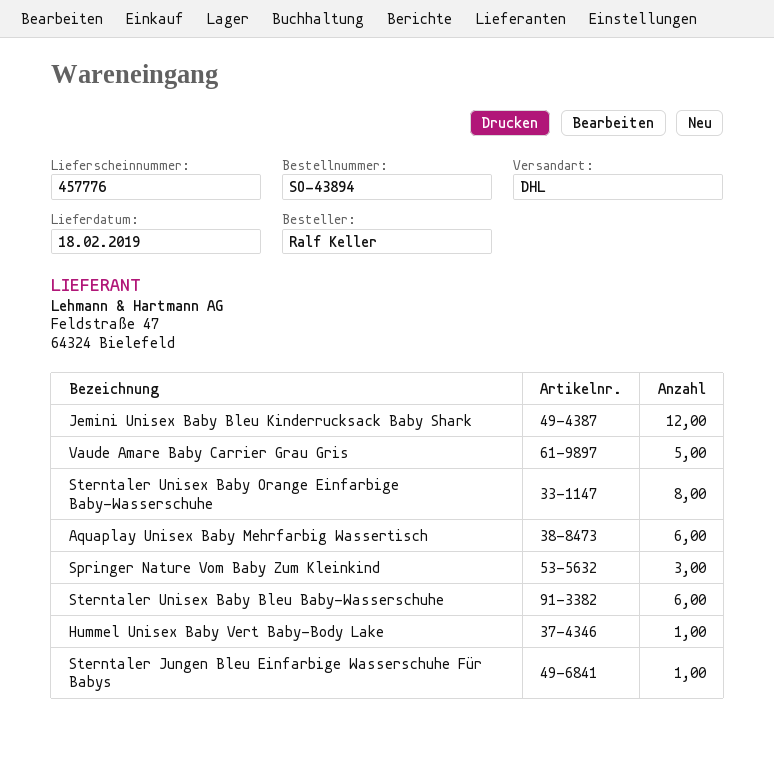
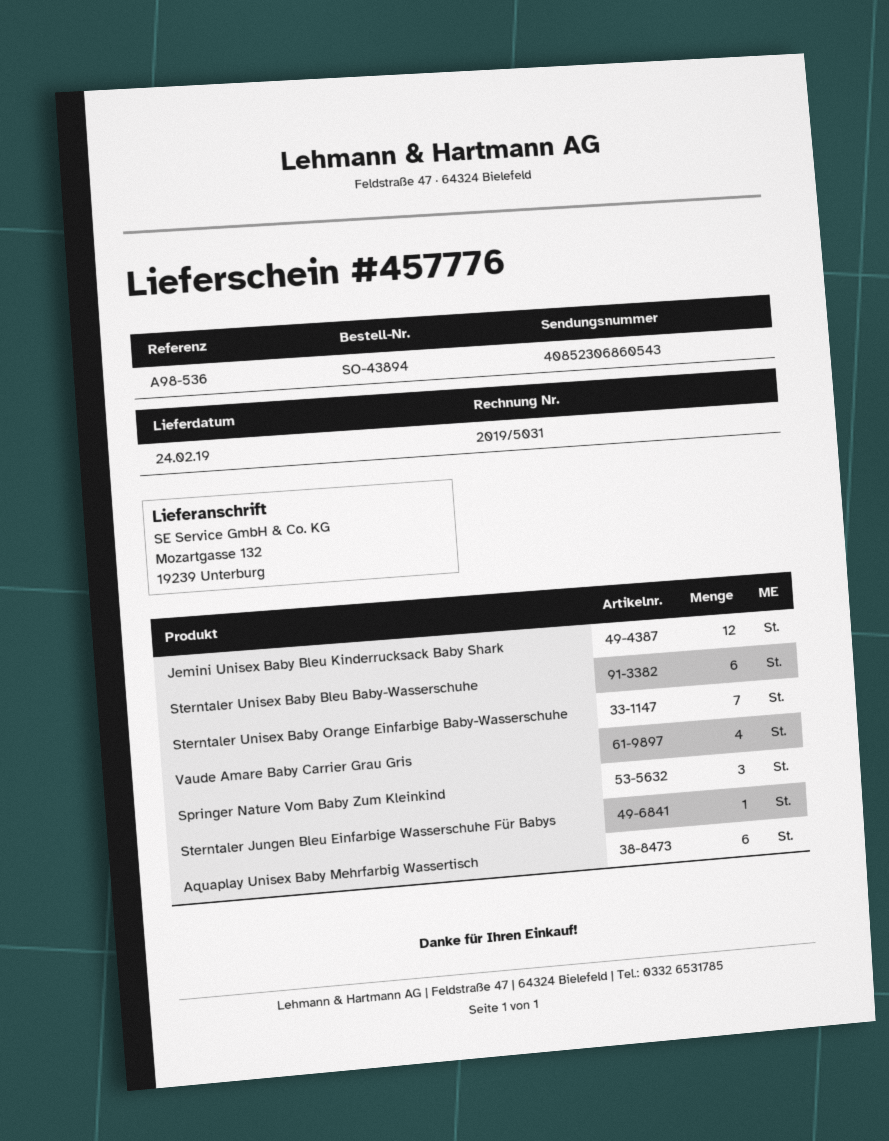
delivery date: 2019-02-18 -> 2019-02-24
Vaude Amare Baby Carrier Grau Gris: 5 -> 4
Sterntaler Unisex Baby Orange Einfarbige Baby-Wasserschuhe: 8 -> 7
Hummel Unisex Baby Vert Baby-Body Lake: 1 -> none

